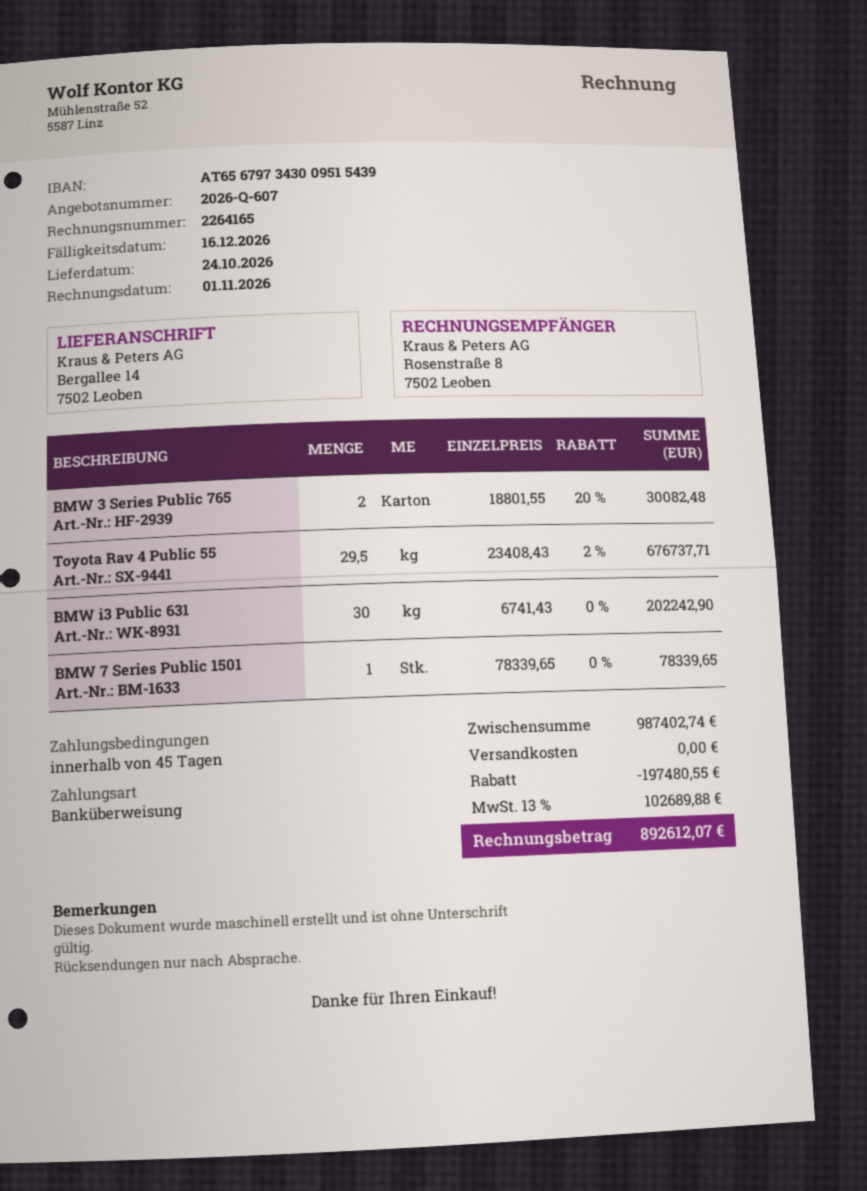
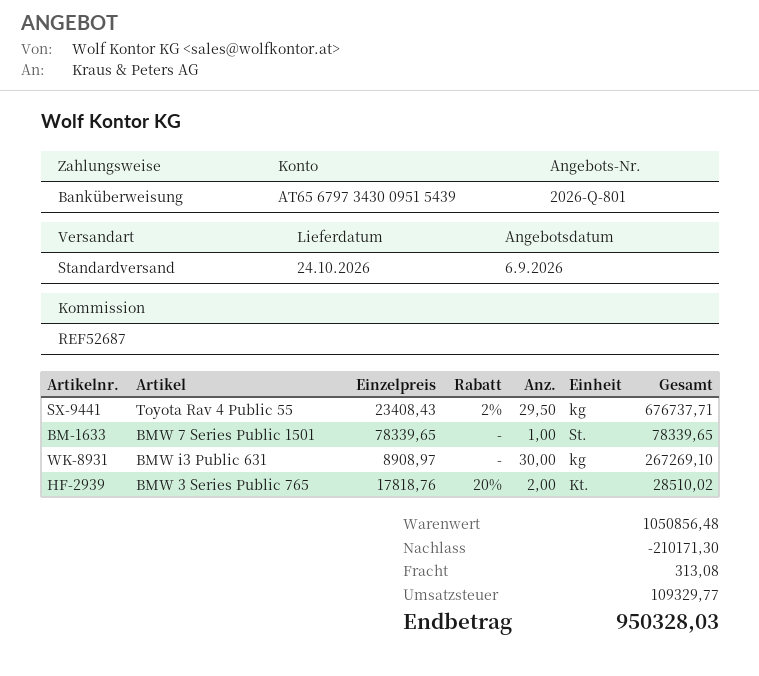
quote number: 2026-Q-607 -> 2026-Q-801
BMW 3 Series Public 765: 2 x 18801.55 - 20% = 30082.48 -> 2 x 17818.76 - 20% = 28510.02
BMW i3 Public 631: 30 x 6741.43 = 202242.90 -> 30 x 8908.97 = 267269.10
subtotal: 987402.74 -> 1050856.48
discount: 197480.55 -> 210171.30
shipping: 0.00 -> 313.08
tax: 102689.88 -> 109329.77
total: 892612.07 -> 950328.03

